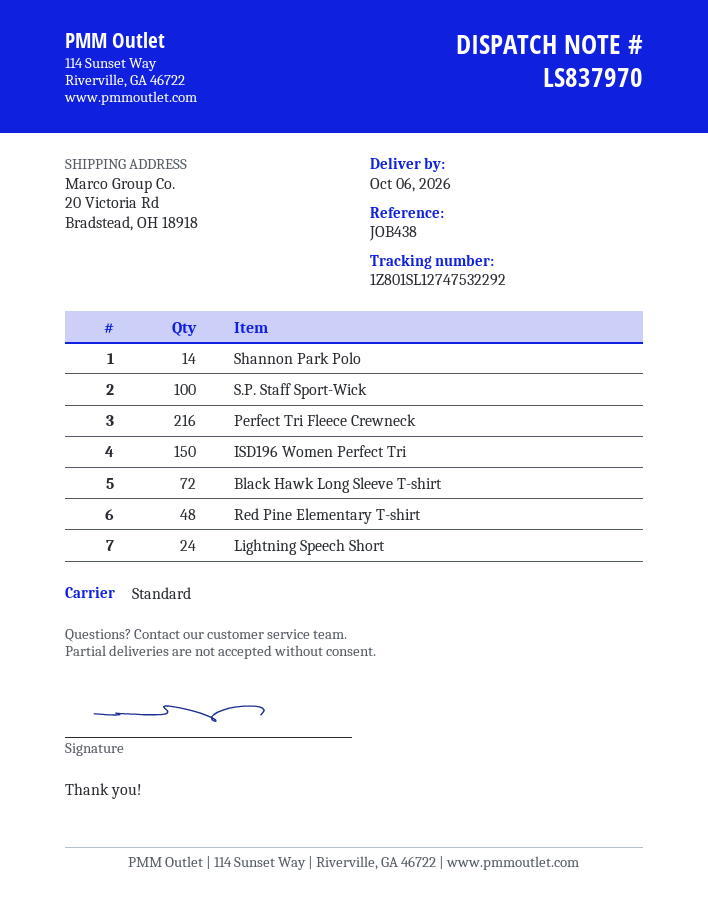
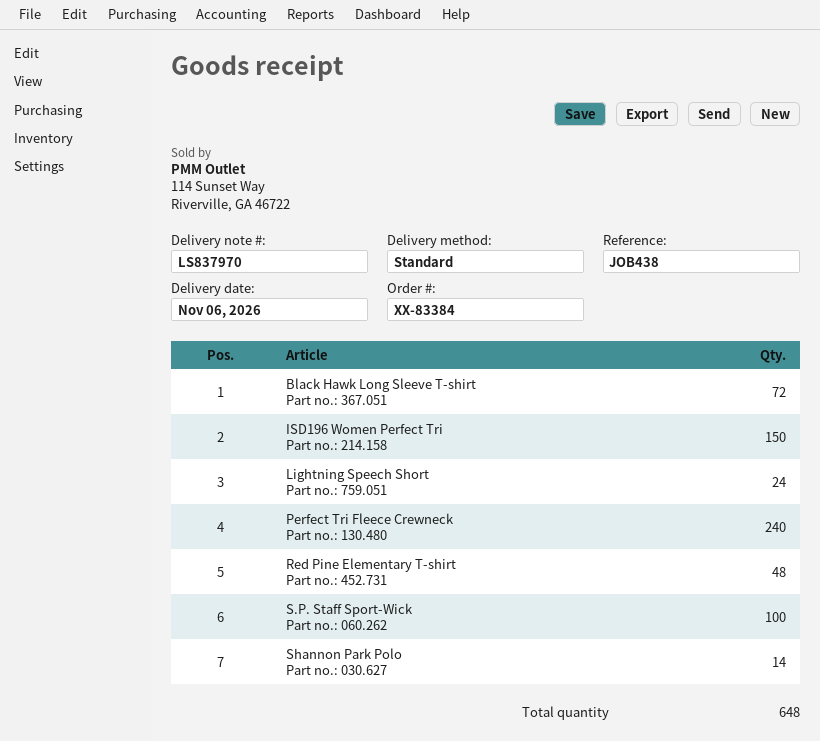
delivery date: 2026-10-06 -> 2026-11-06
Perfect Tri Fleece Crewneck: 216 -> 240

